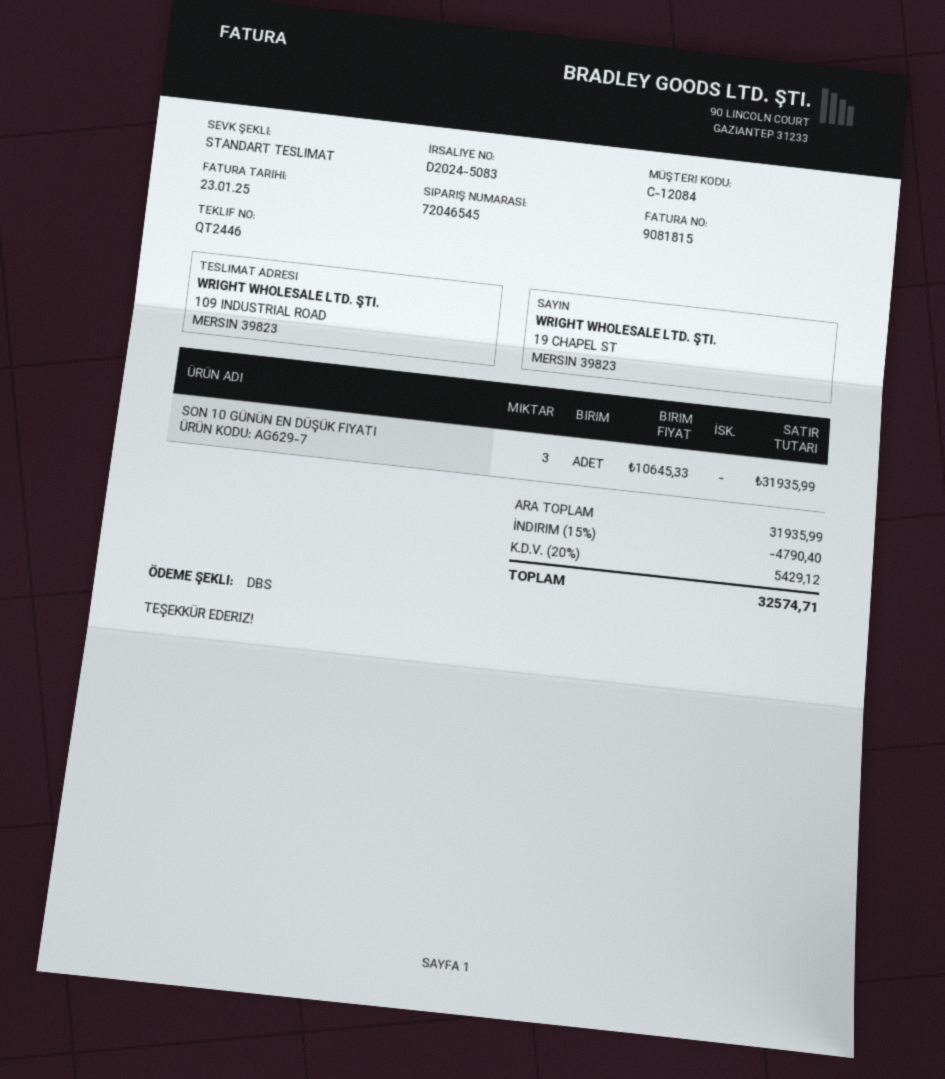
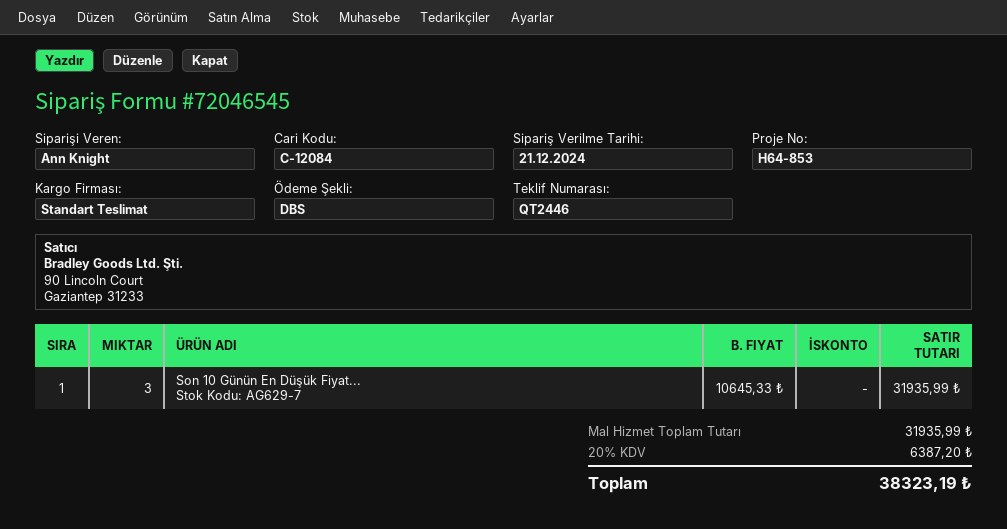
discount: 15% = 4790.40 -> none
tax: 20% = 5429.12 -> 20% = 6387.20
total: 32574.71 -> 38323.19

